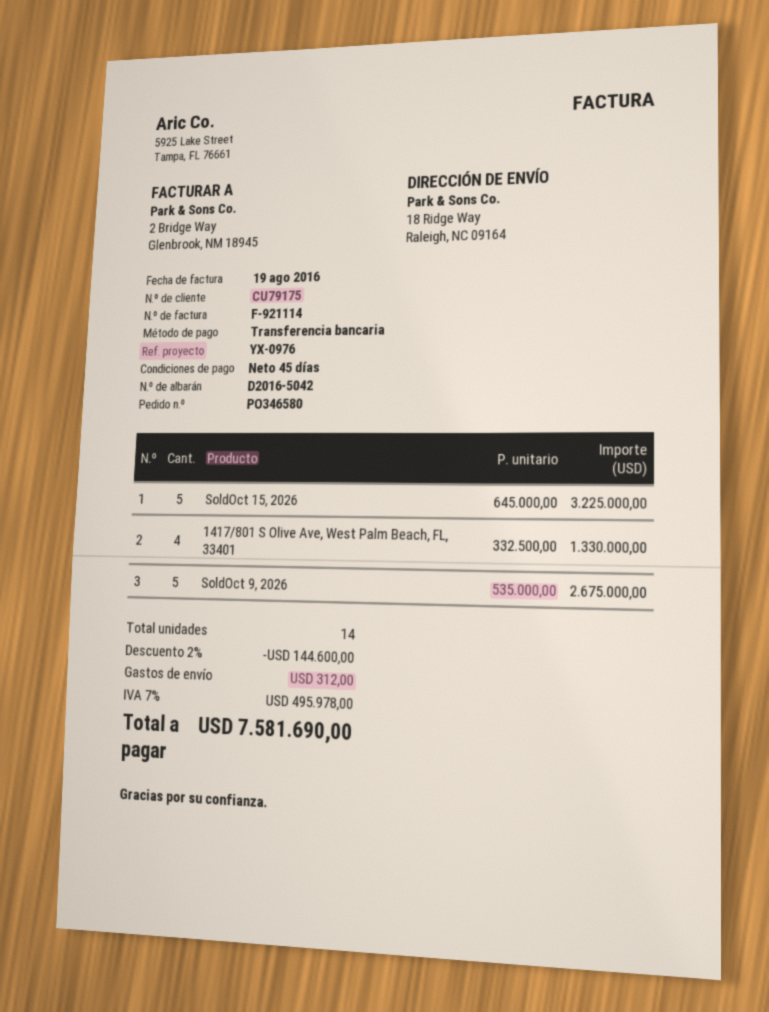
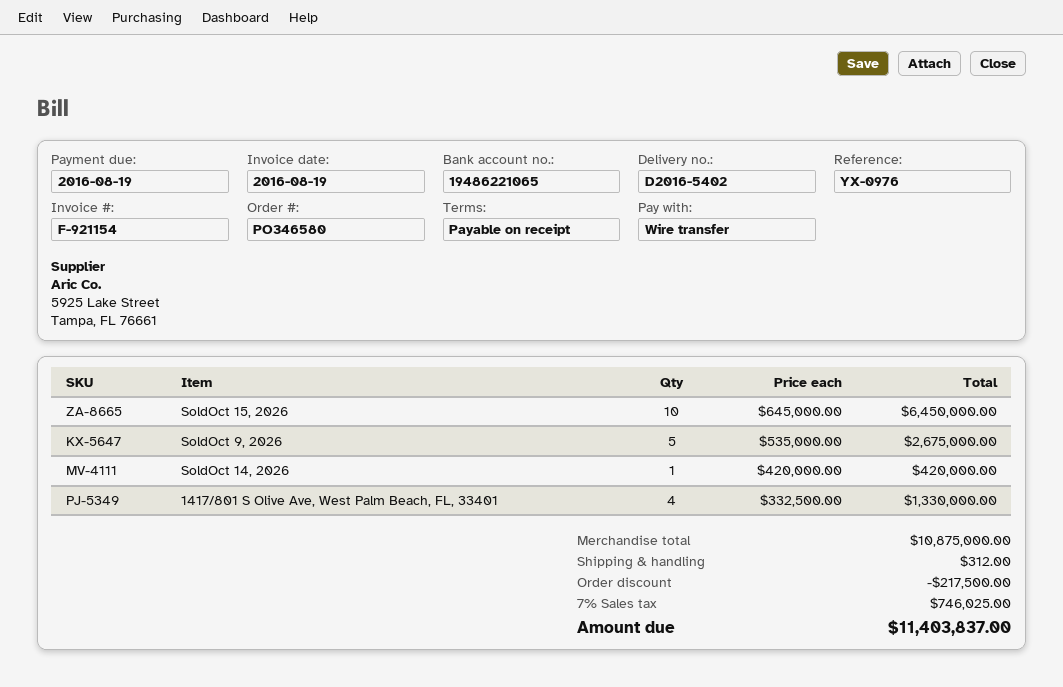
delivery note number: D2016-5042 -> D2016-5402
invoice number: F-921114 -> F-921154
payment terms: 45 days -> on receipt
SoldOct 15, 2026: 5 x 645000.00 = 3225000.00 -> 10 x 645000.00 = 6450000.00
SoldOct 14, 2026: none -> 1 x 420000.00 = 420000.00
discount: 144600.00 -> 217500.00
tax: 7% = 495978.00 -> 7% = 746025.00
total: 7581690.00 -> 11403837.00

